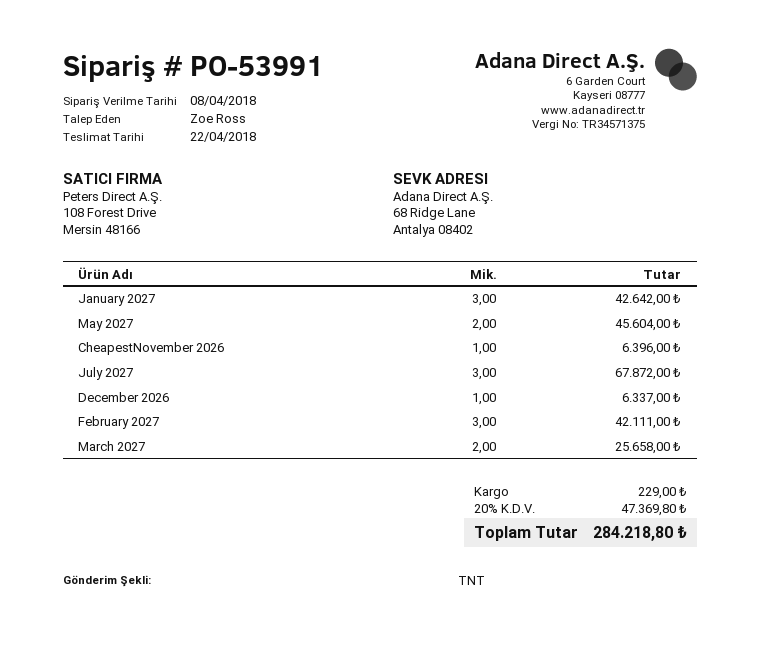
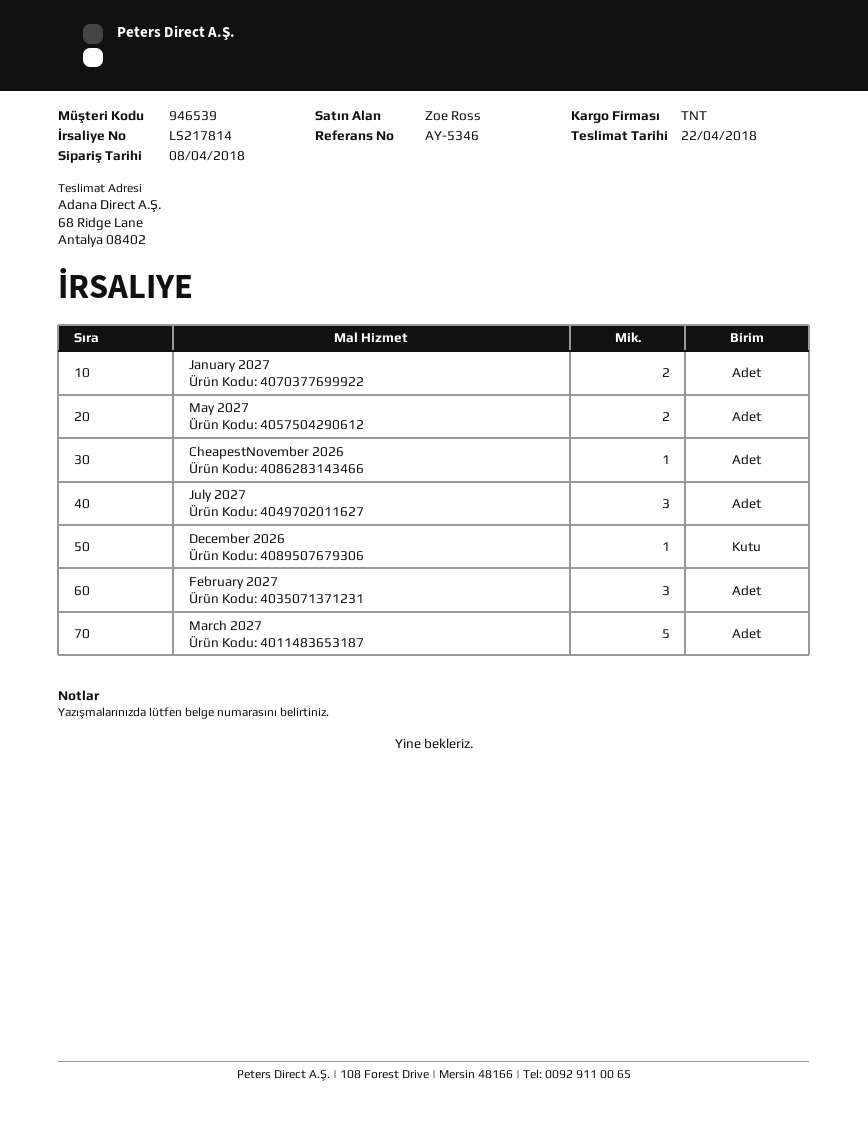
January 2027: 3 -> 2
March 2027: 2 -> 5

